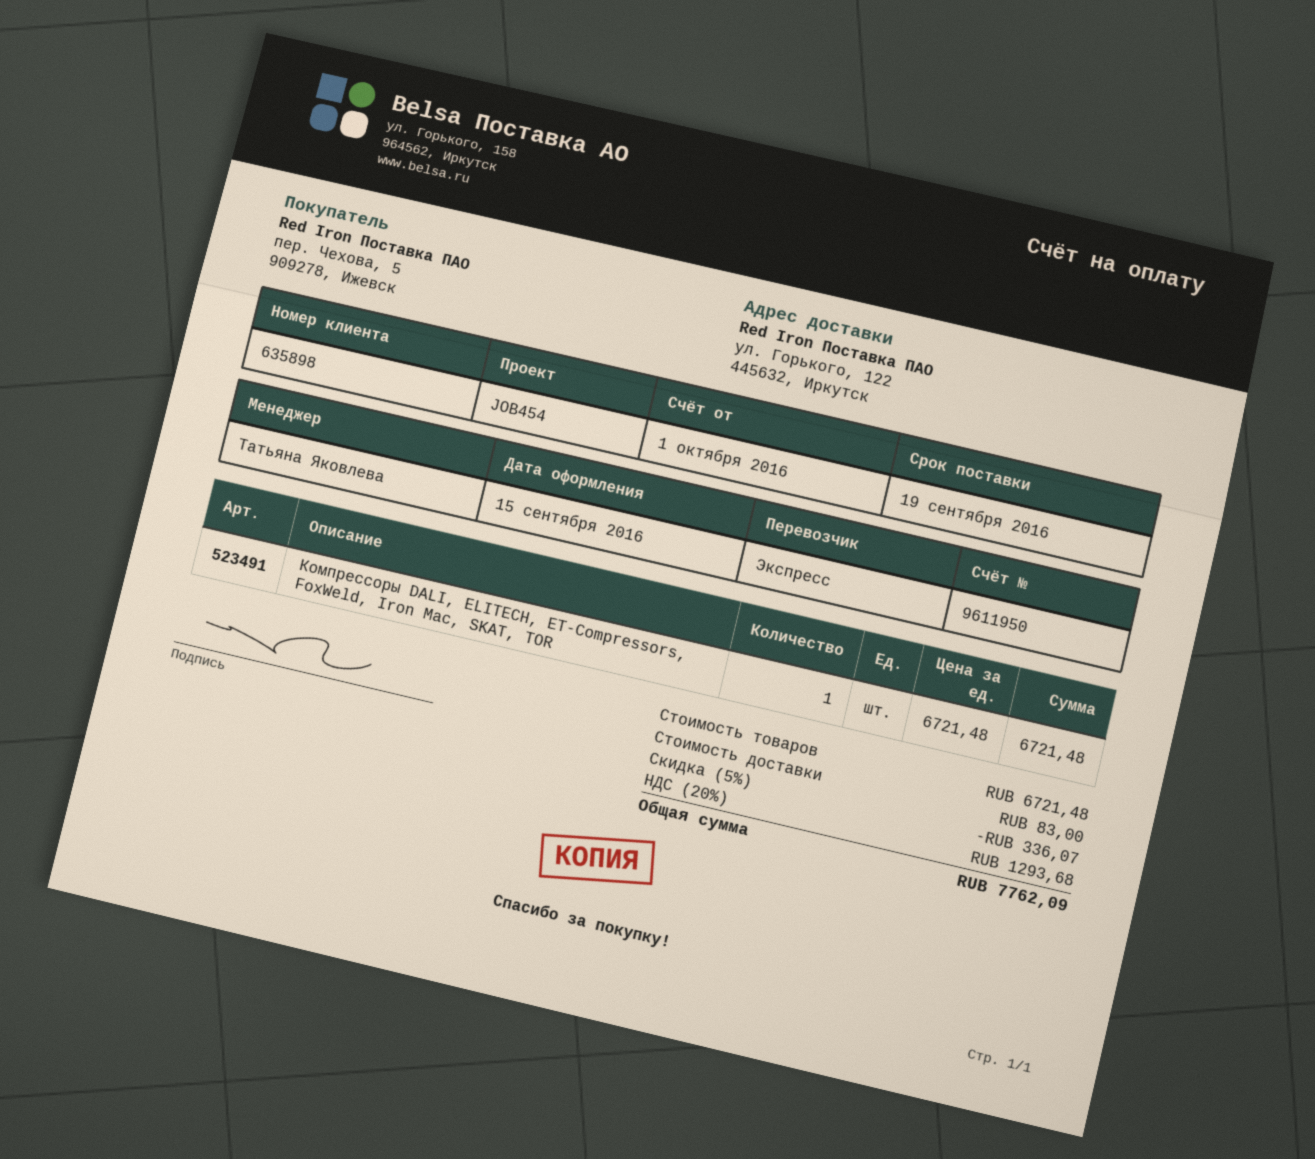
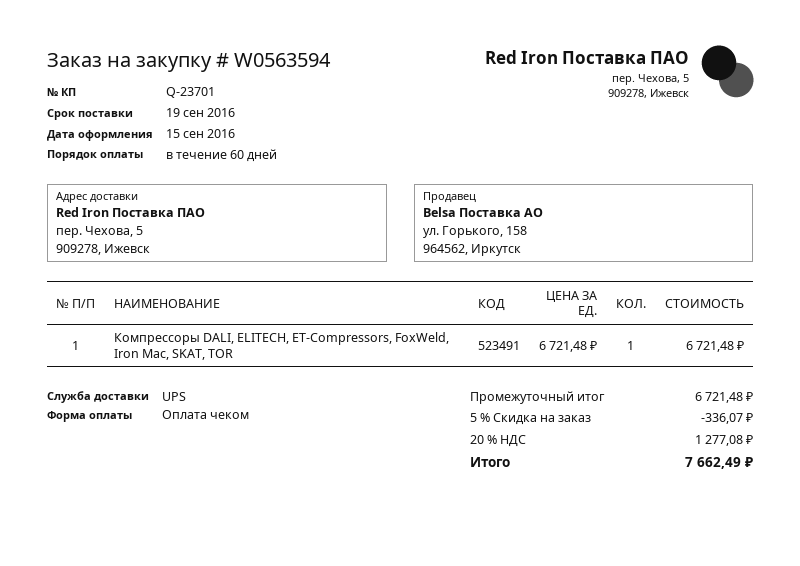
shipping method: express -> UPS
ship to: ул. Горького, 122, 445632, Иркутск -> пер. Чехова, 5, 909278, Ижевск
shipping: 83.00 -> none
tax: 20% = 1293.68 -> 20% = 1277.08
total: 7762.09 -> 7662.49

